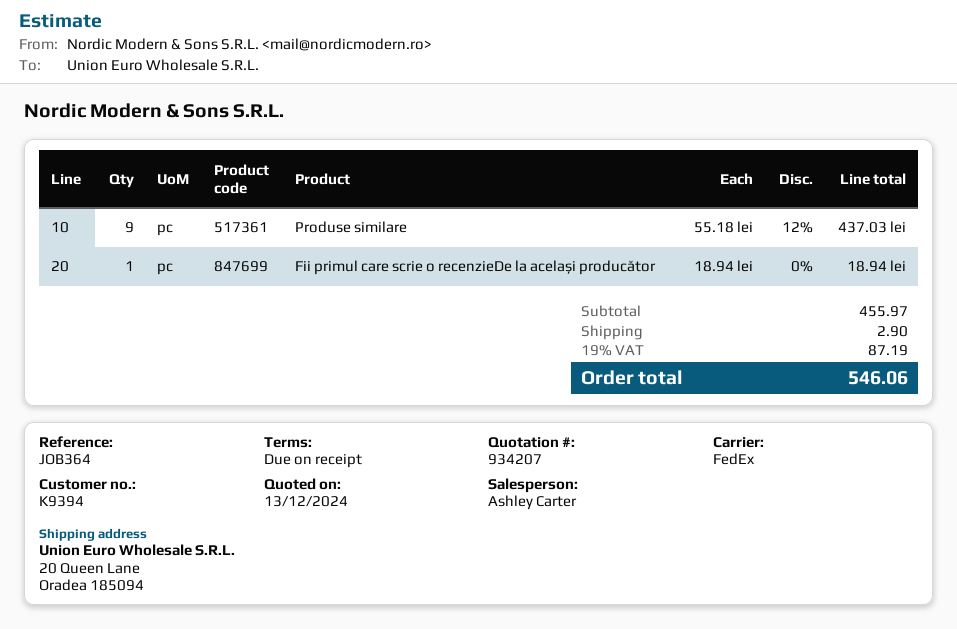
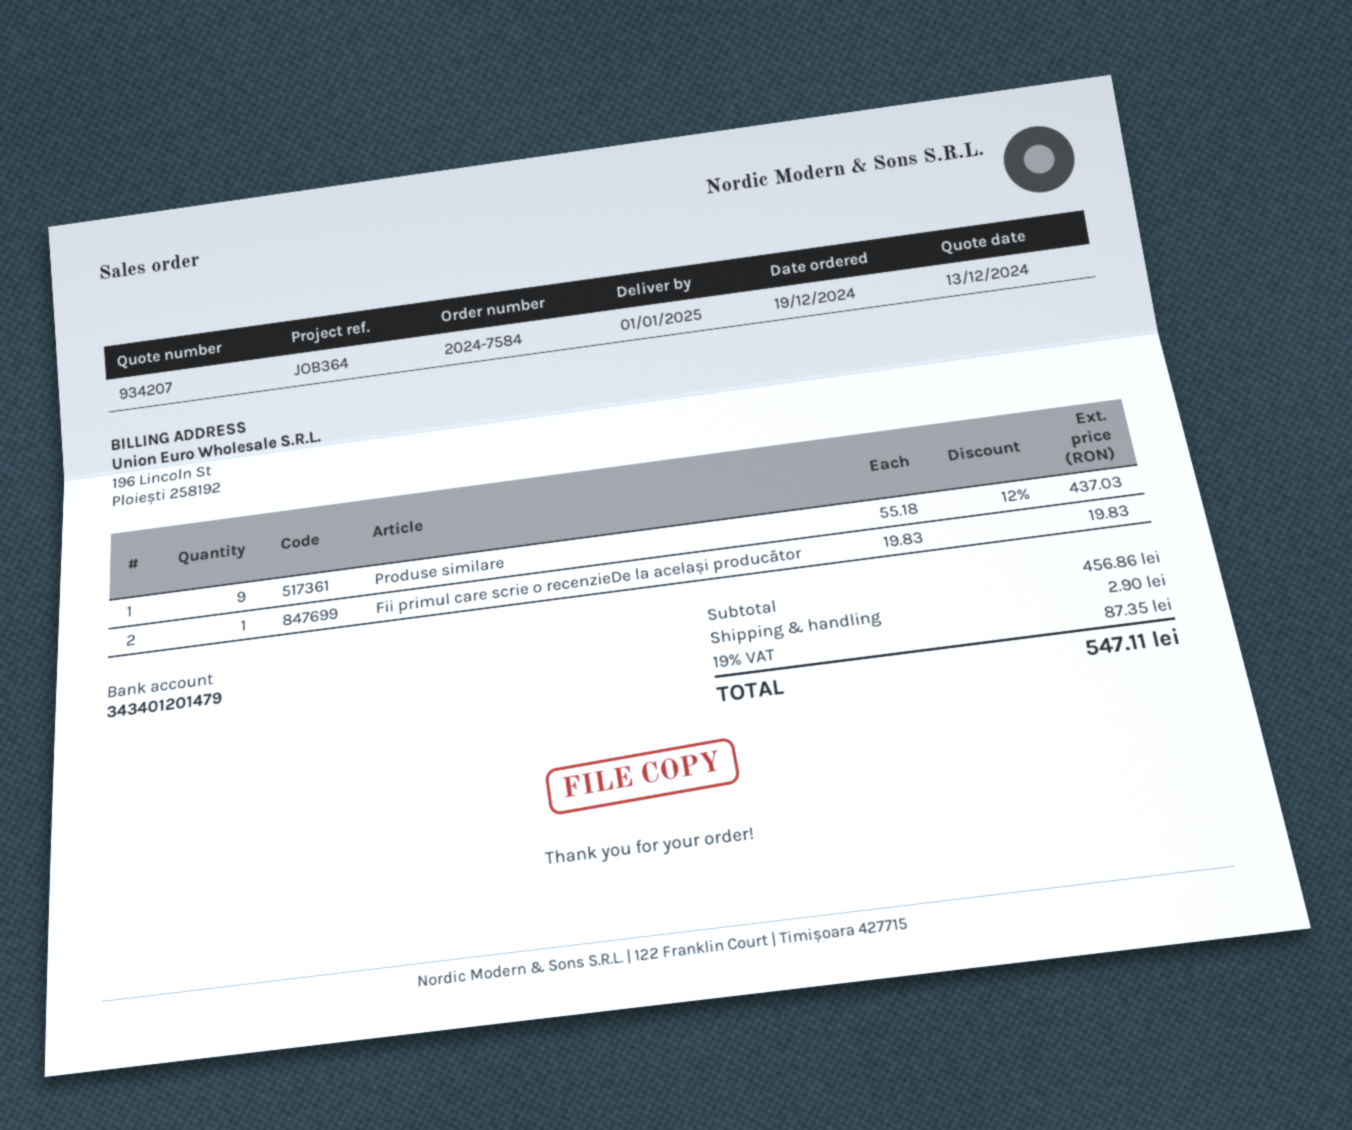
Fii primul care scrie o recenzieDe la același producător: 1 x 18.94 = 18.94 -> 1 x 19.83 = 19.83
subtotal: 455.97 -> 456.86
tax: 19% = 87.19 -> 19% = 87.35
total: 546.06 -> 547.11

